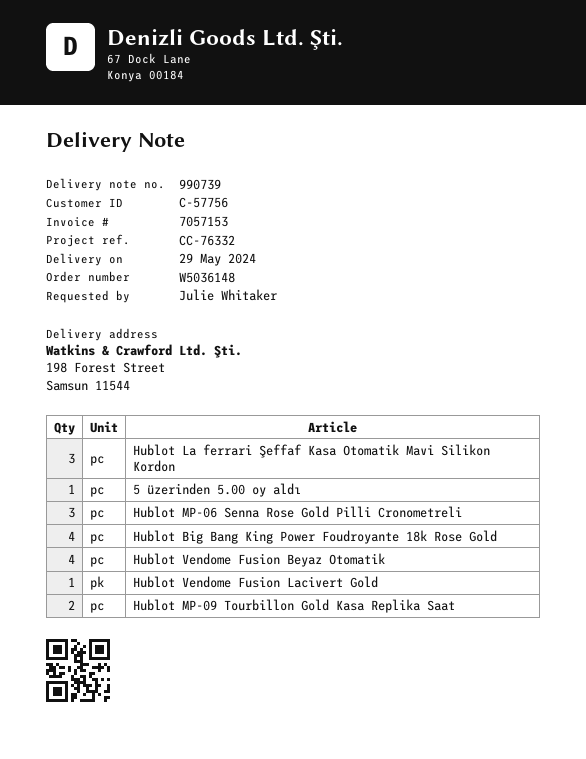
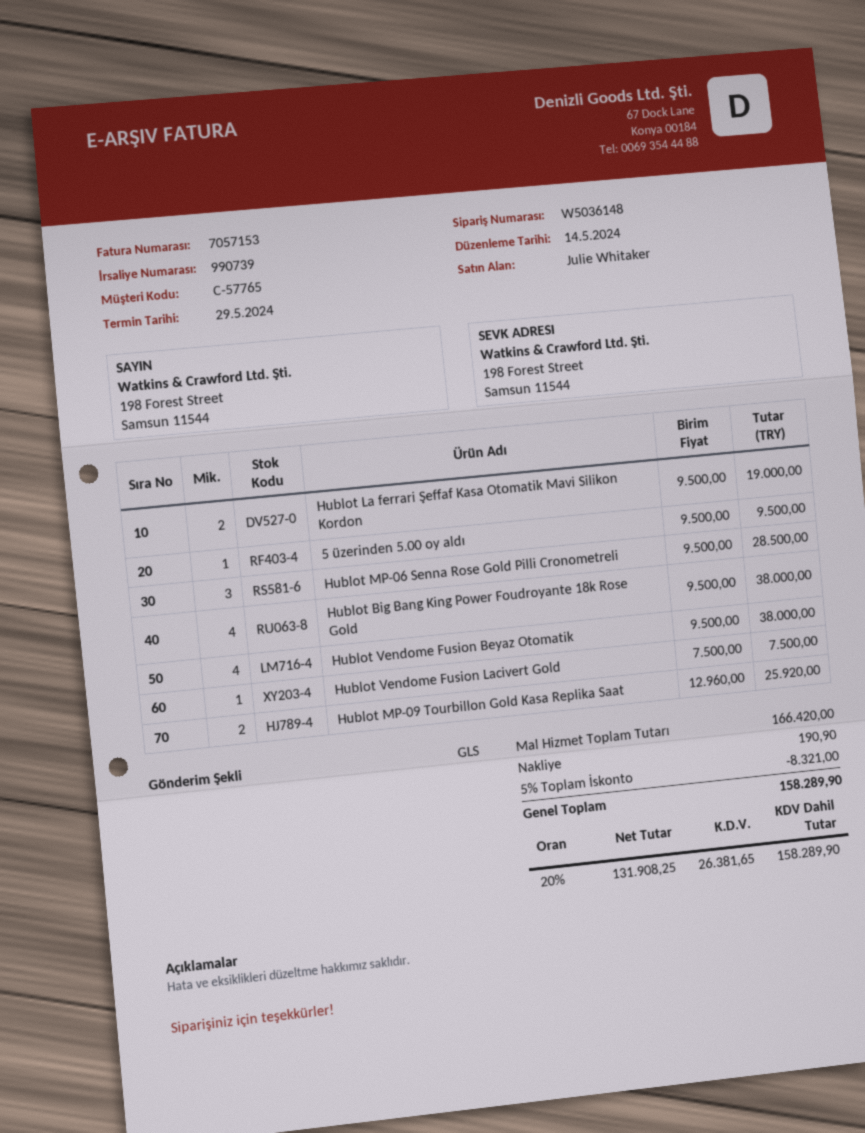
customer number: C-57756 -> C-57765
Hublot La ferrari Şeffaf Kasa Otomatik Mavi Silikon Kordon: 3 -> 2

